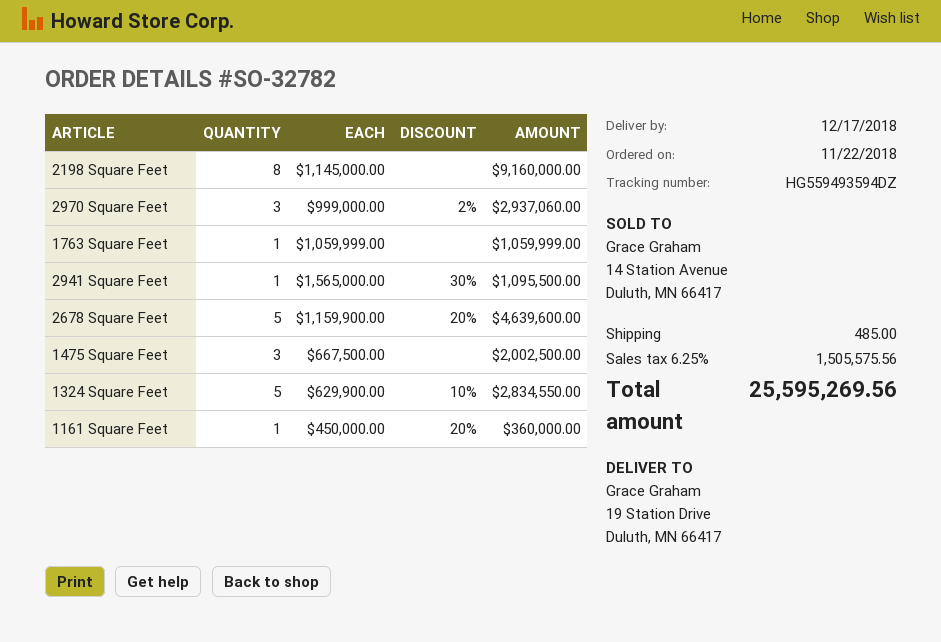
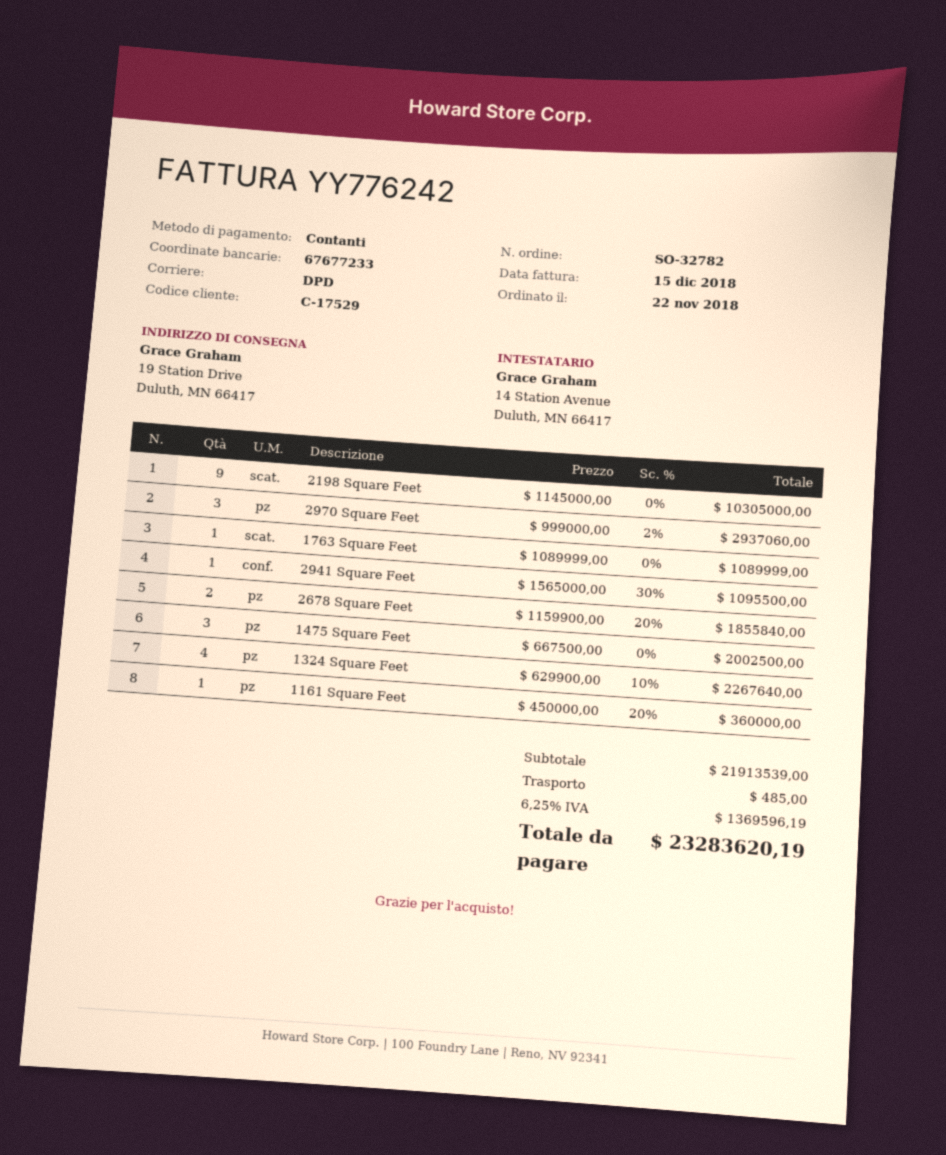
2198 Square Feet: 8 x 1145000.00 = 9160000.00 -> 9 x 1145000.00 = 10305000.00
1763 Square Feet: 1 x 1059999.00 = 1059999.00 -> 1 x 1089999.00 = 1089999.00
2678 Square Feet: 5 x 1159900.00 - 20% = 4639600.00 -> 2 x 1159900.00 - 20% = 1855840.00
1324 Square Feet: 5 x 629900.00 - 10% = 2834550.00 -> 4 x 629900.00 - 10% = 2267640.00
tax: 6.25% = 1505575.56 -> 6.25% = 1369596.19
total: 25595269.56 -> 23283620.19

